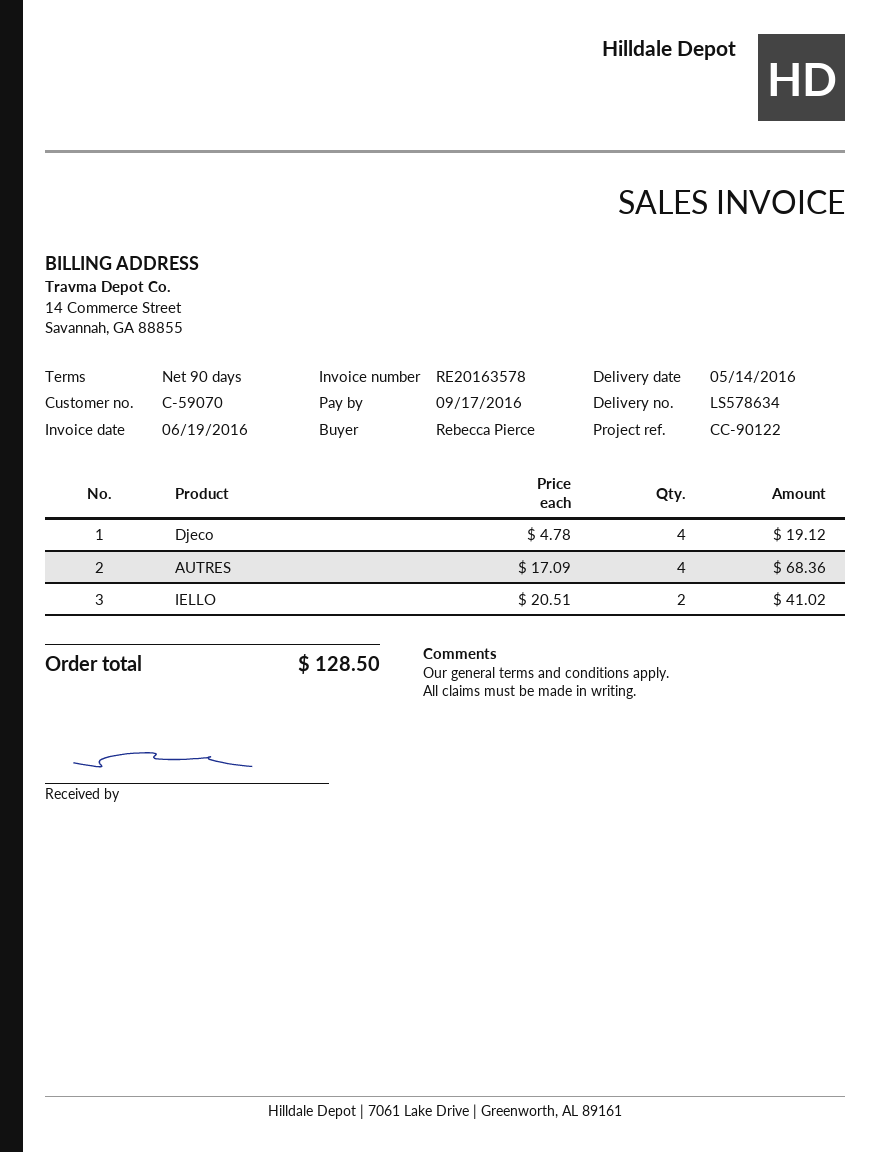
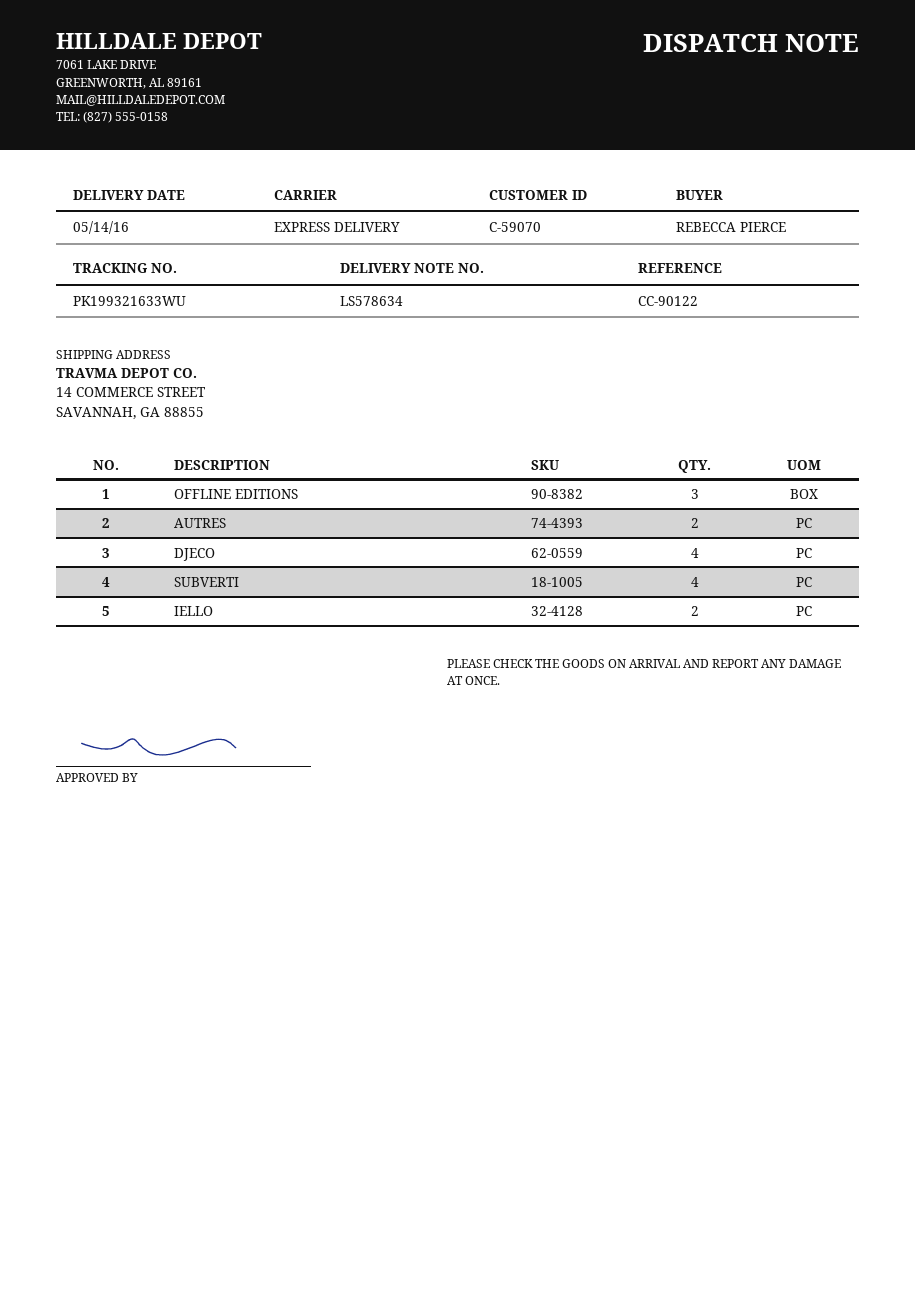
AUTRES: 4 -> 2
OFFLINE EDITIONS: none -> 3
SUBVERTI: none -> 4

